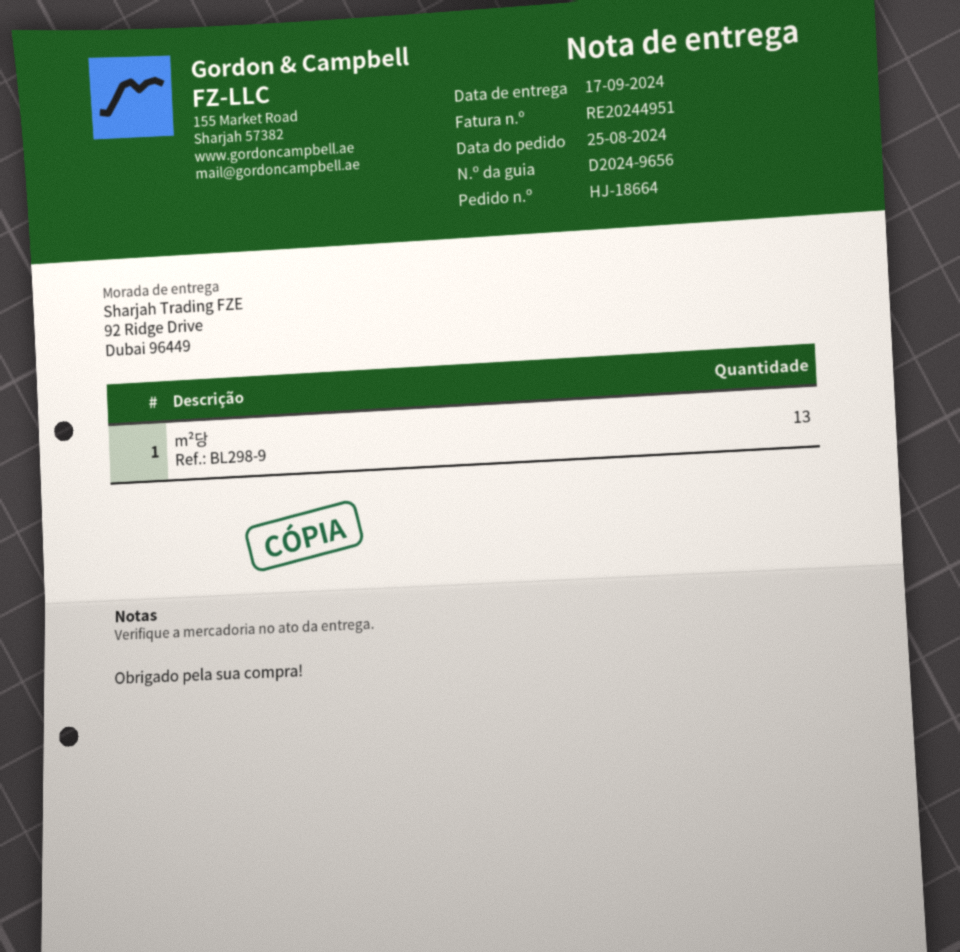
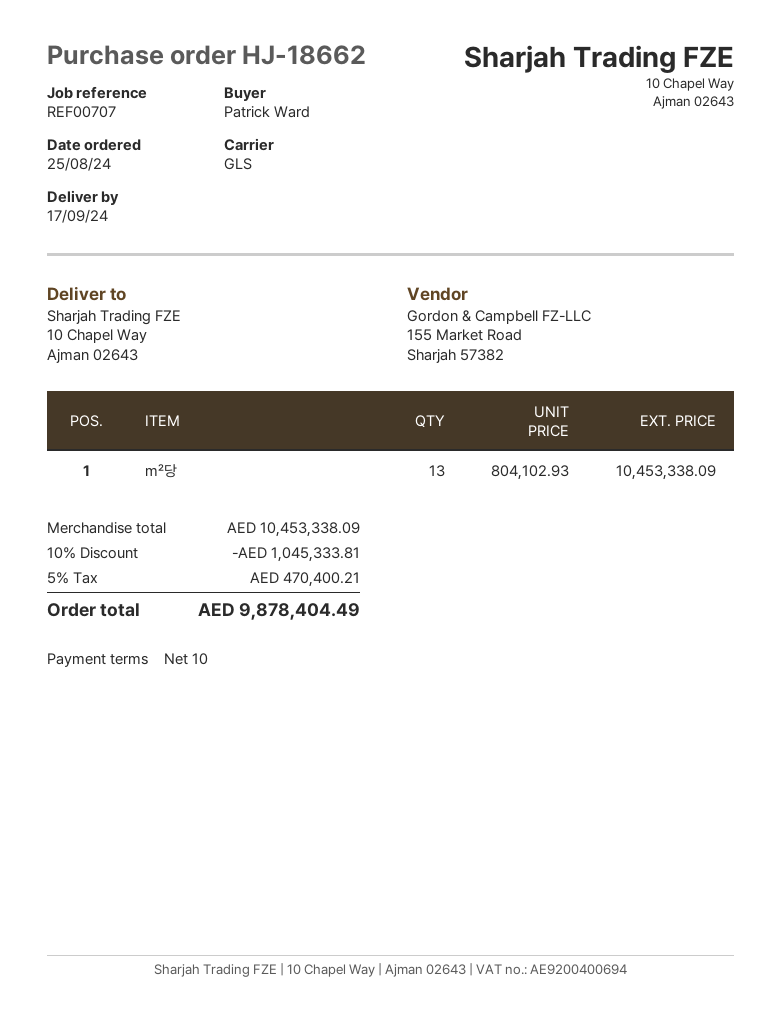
order number: HJ-18664 -> HJ-18662
ship to: 92 Ridge Drive, Dubai 96449 -> 10 Chapel Way, Ajman 02643

